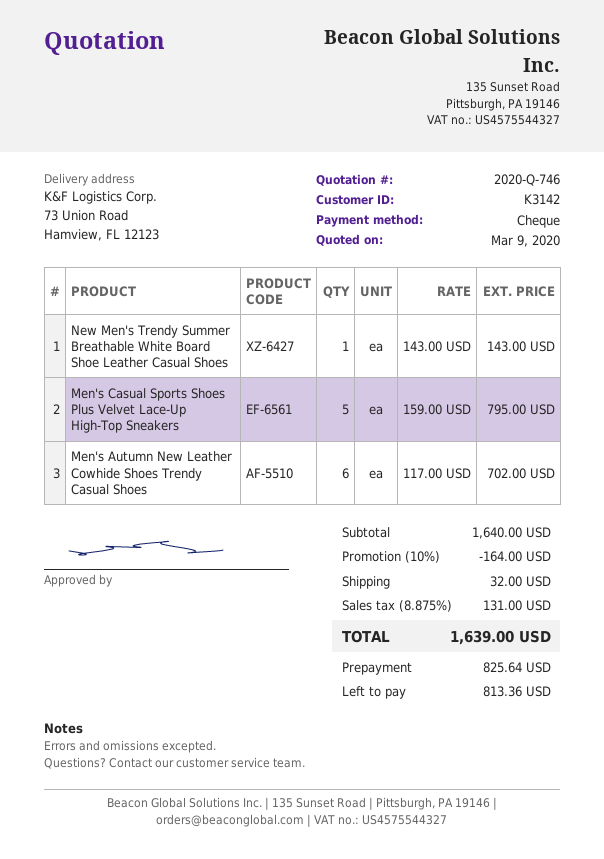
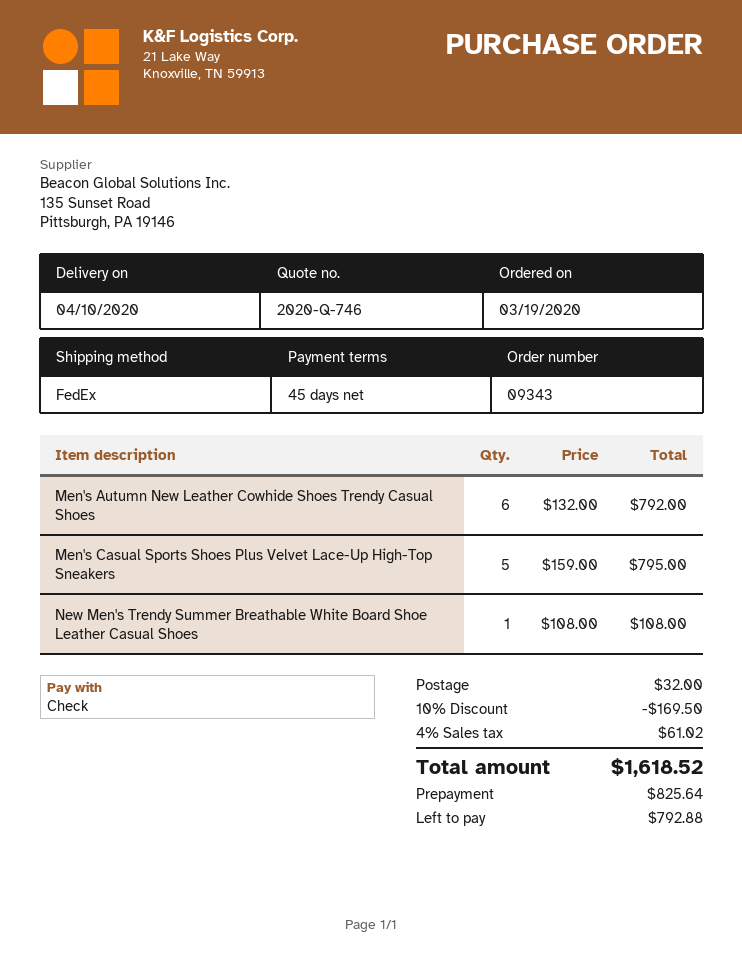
New Men's Trendy Summer Breathable White Board Shoe Leather Casual Shoes: 1 x 143.00 = 143.00 -> 1 x 108.00 = 108.00
Men's Autumn New Leather Cowhide Shoes Trendy Casual Shoes: 6 x 117.00 = 702.00 -> 6 x 132.00 = 792.00
discount: 10% = 164.00 -> 10% = 169.50
tax: 8.875% = 131.00 -> 4% = 61.02
total: 1639.00 -> 1618.52
balance: 813.36 -> 792.88

